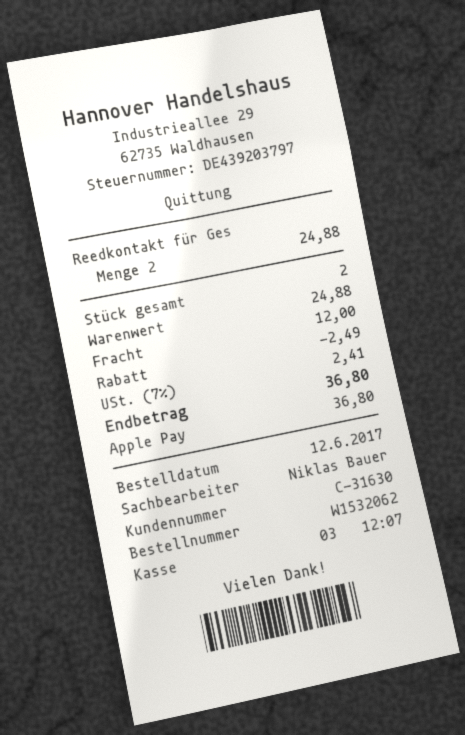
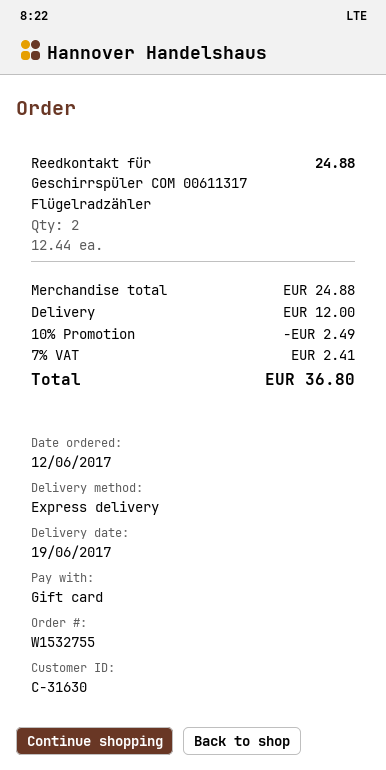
order number: W1532062 -> W1532755
payment method: Apple Pay -> gift card

